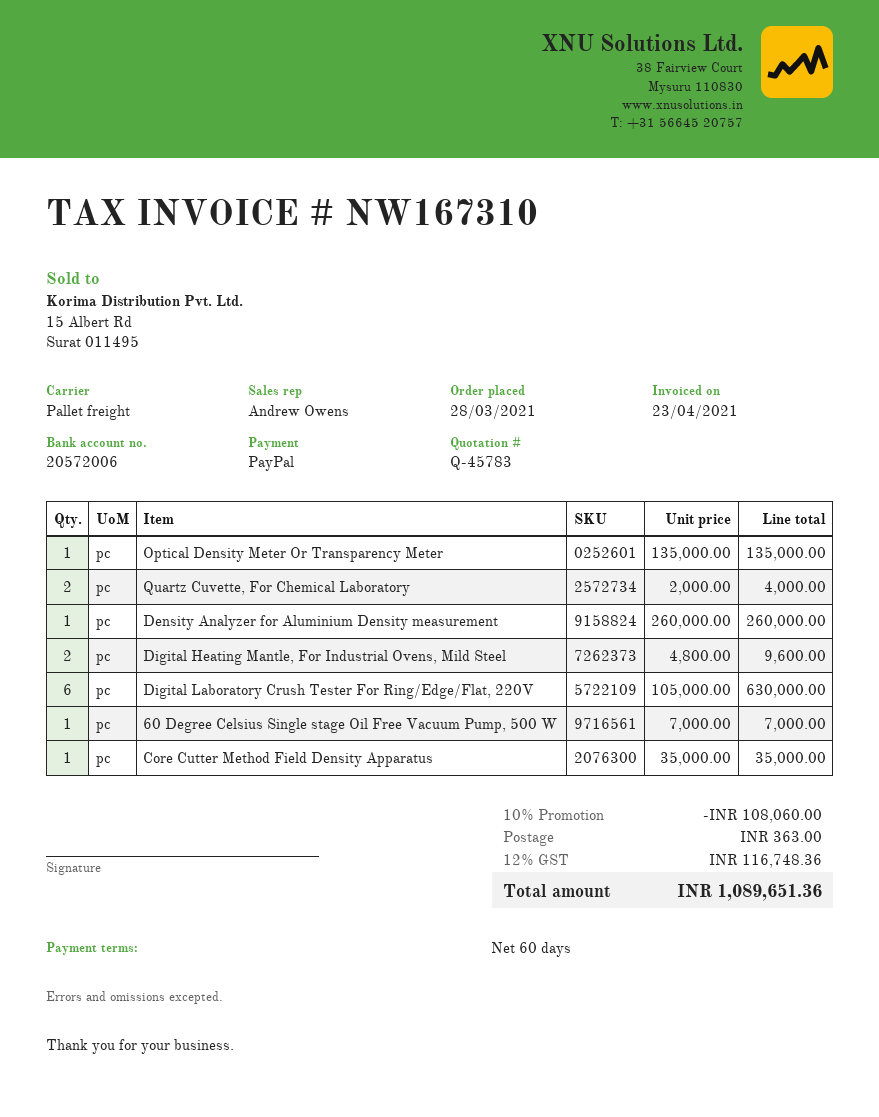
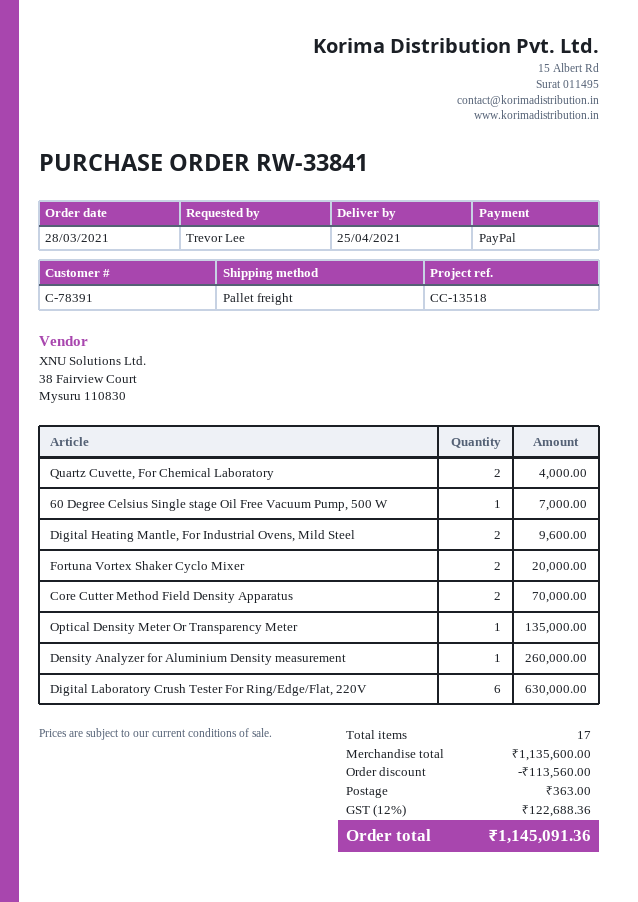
Core Cutter Method Field Density Apparatus: 1 for 35000.00 -> 2 for 70000.00
Fortuna Vortex Shaker Cyclo Mixer: none -> 2 for 20000.00
discount: 108060.00 -> 113560.00
tax: 12% = 116748.36 -> 12% = 122688.36
total: 1089651.36 -> 1145091.36

